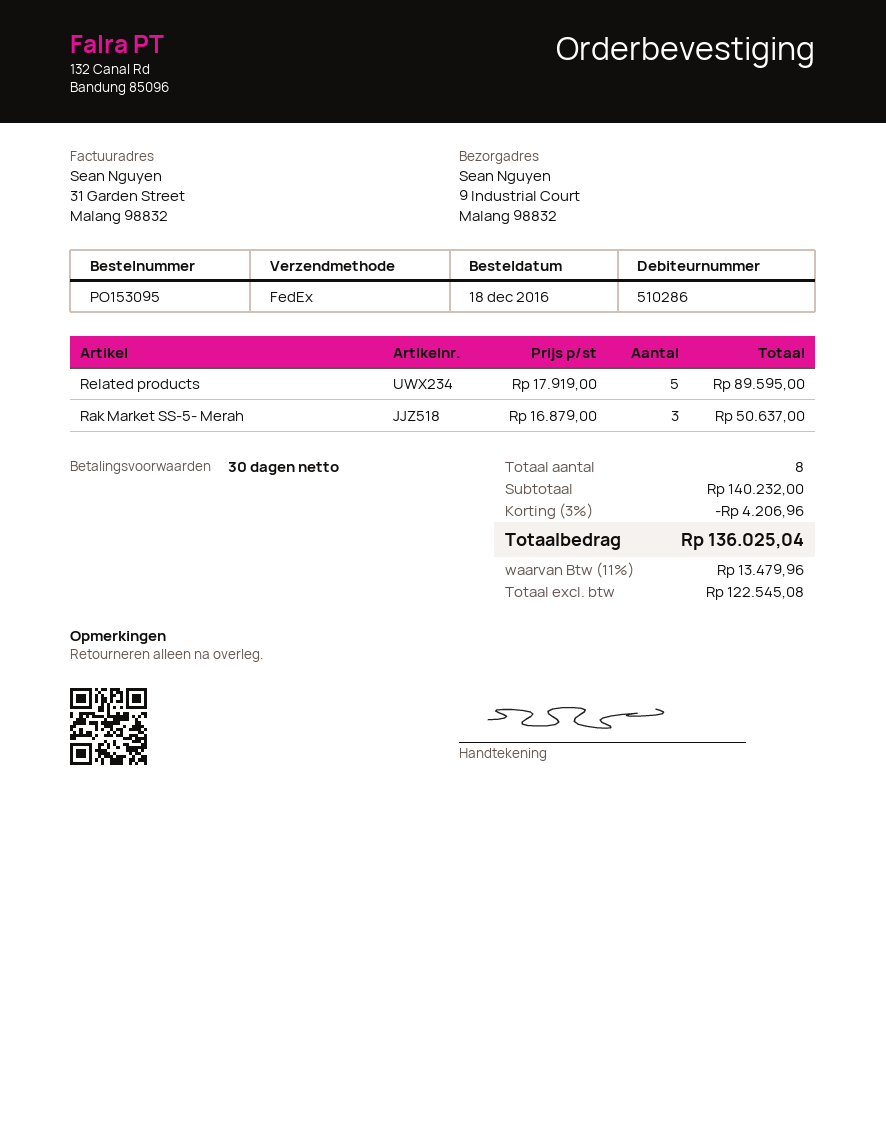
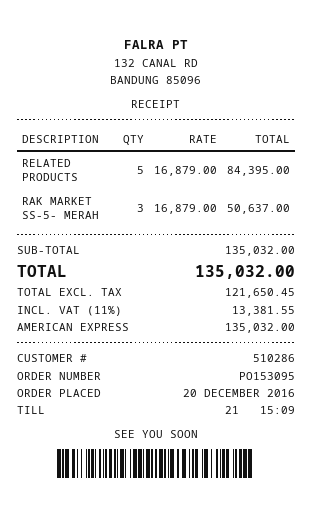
order date: 2016-12-18 -> 2016-12-20
Related products: 5 x 17919.00 = 89595.00 -> 5 x 16879.00 = 84395.00
subtotal: 140232.00 -> 135032.00
discount: 3% = 4206.96 -> none
net: 122545.08 -> 121650.45
tax: 11% = 13479.96 -> 11% = 13381.55
total: 136025.04 -> 135032.00

